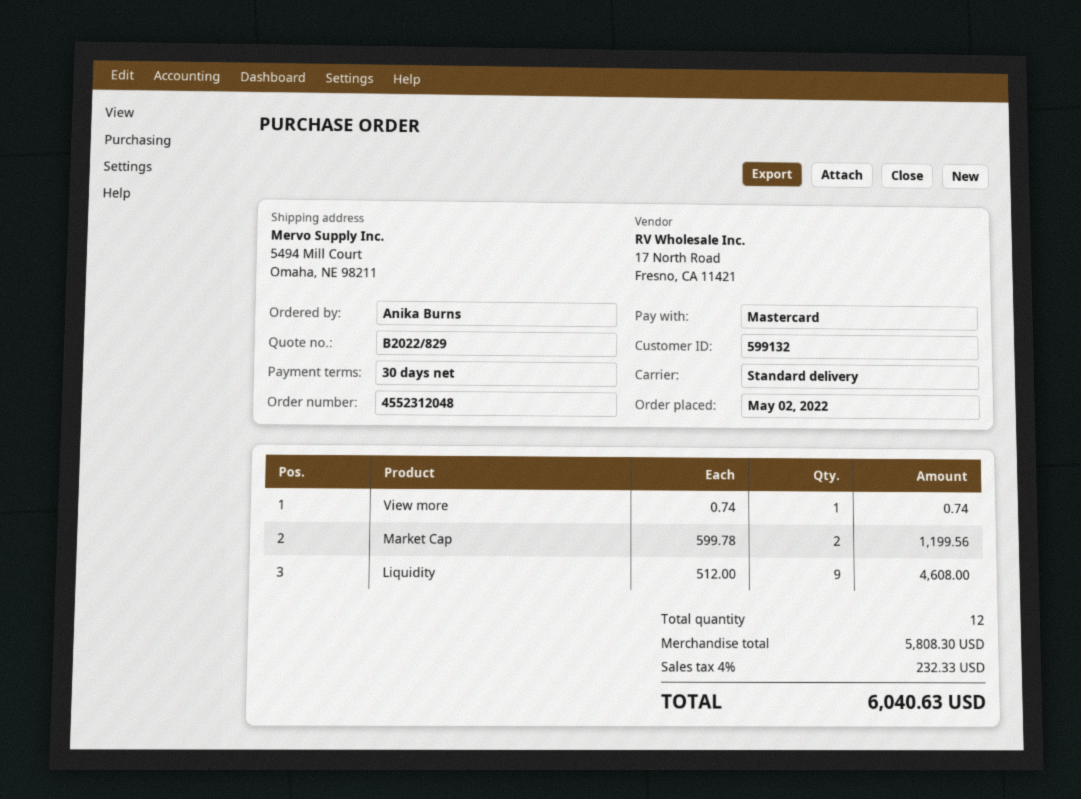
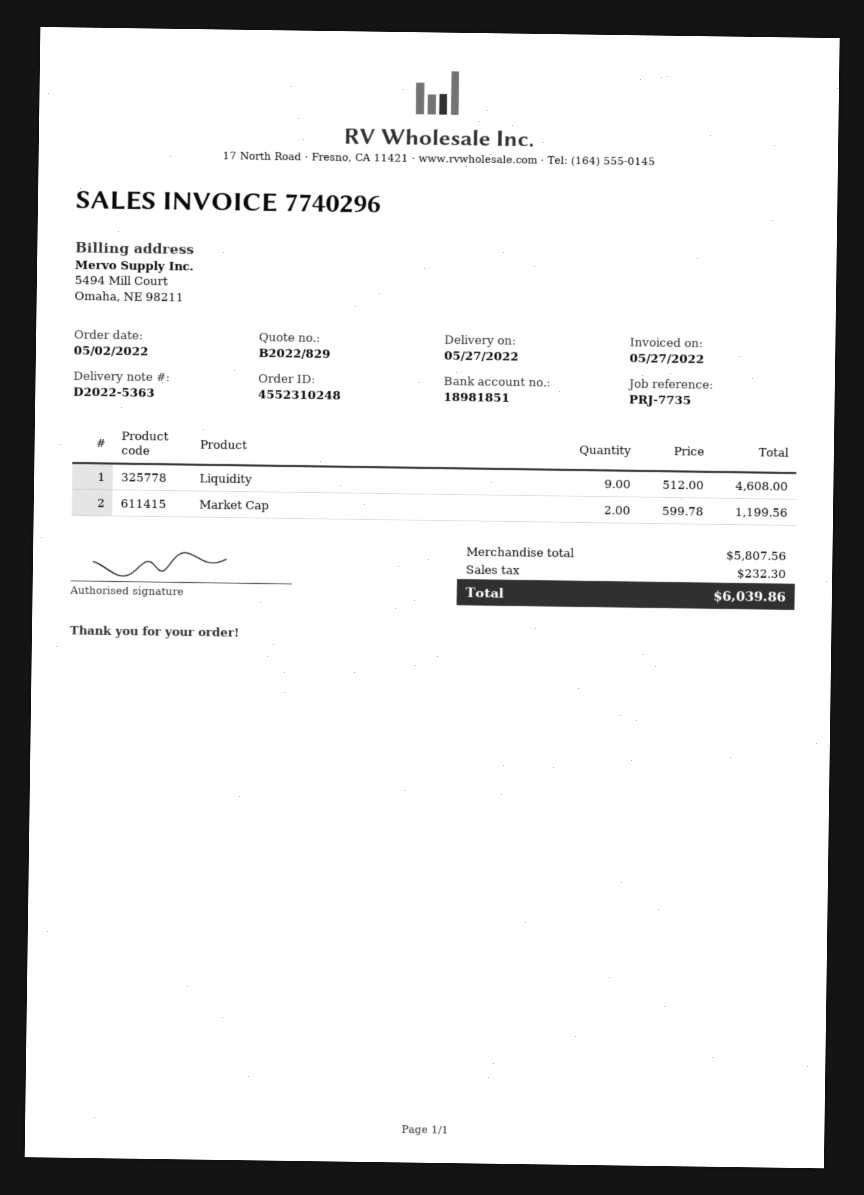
order number: 4552312048 -> 4552310248
View more: 1 x 0.74 = 0.74 -> none
subtotal: 5808.30 -> 5807.56
tax: 232.33 -> 232.30
total: 6040.63 -> 6039.86

